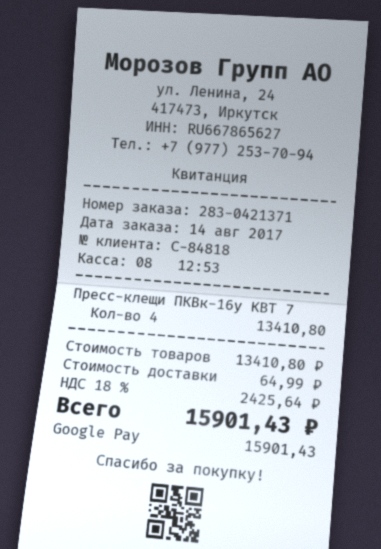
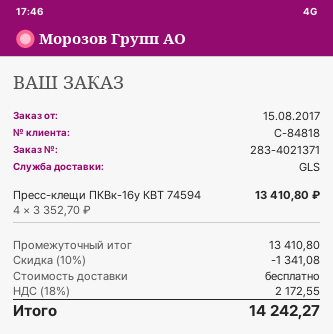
order number: 283-0421371 -> 283-4021371
order date: 2017-08-14 -> 2017-08-15
discount: none -> 10% = 1341.08
shipping: 64.99 -> 0.00
tax: 18% = 2425.64 -> 18% = 2172.55
total: 15901.43 -> 14242.27

